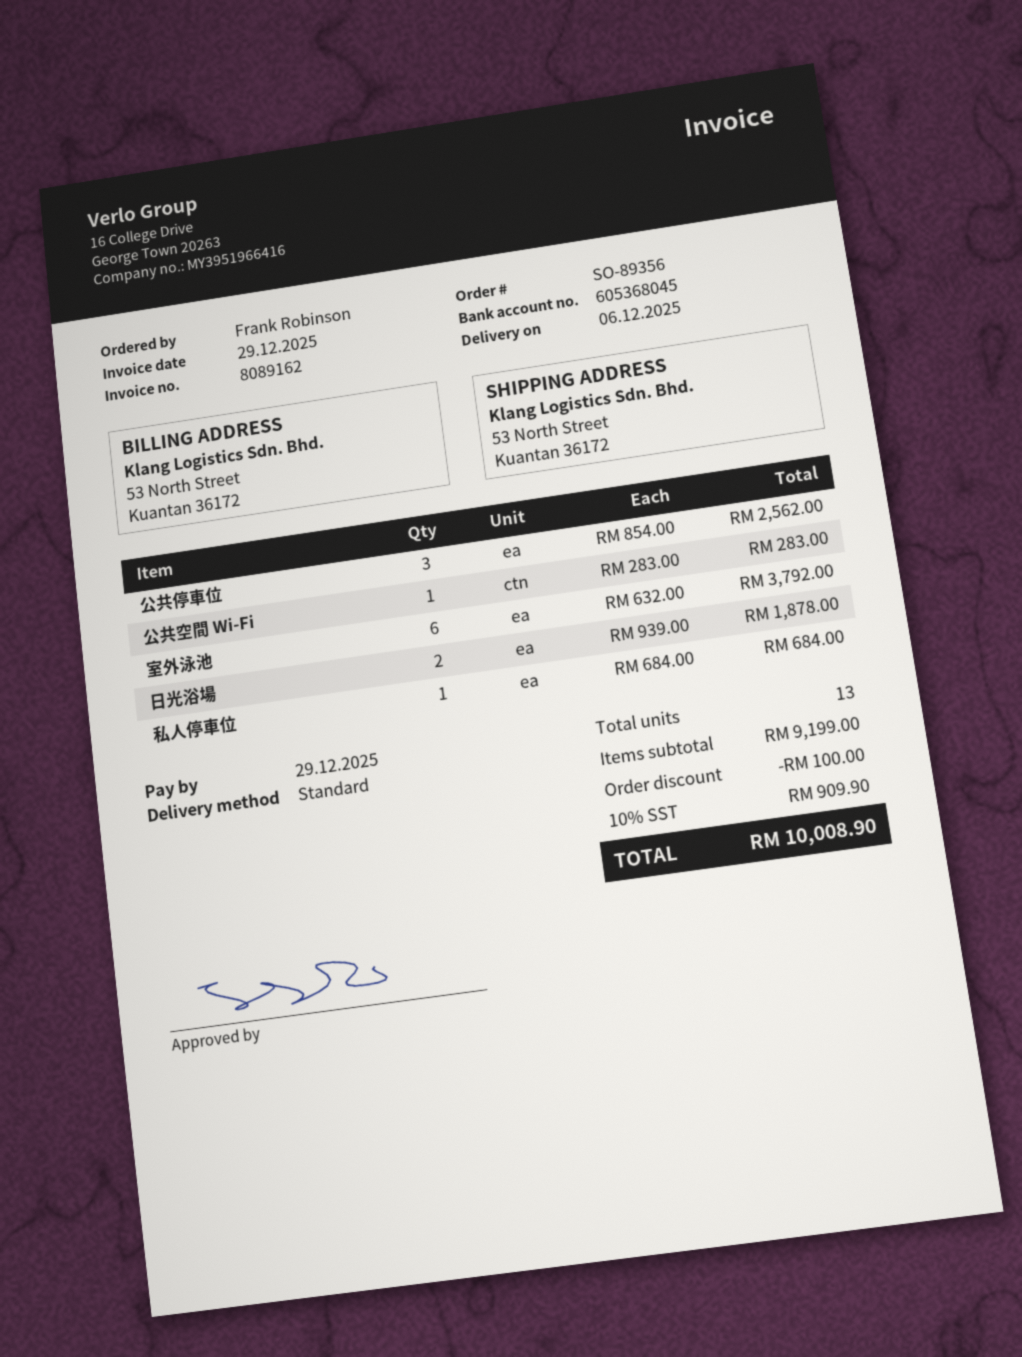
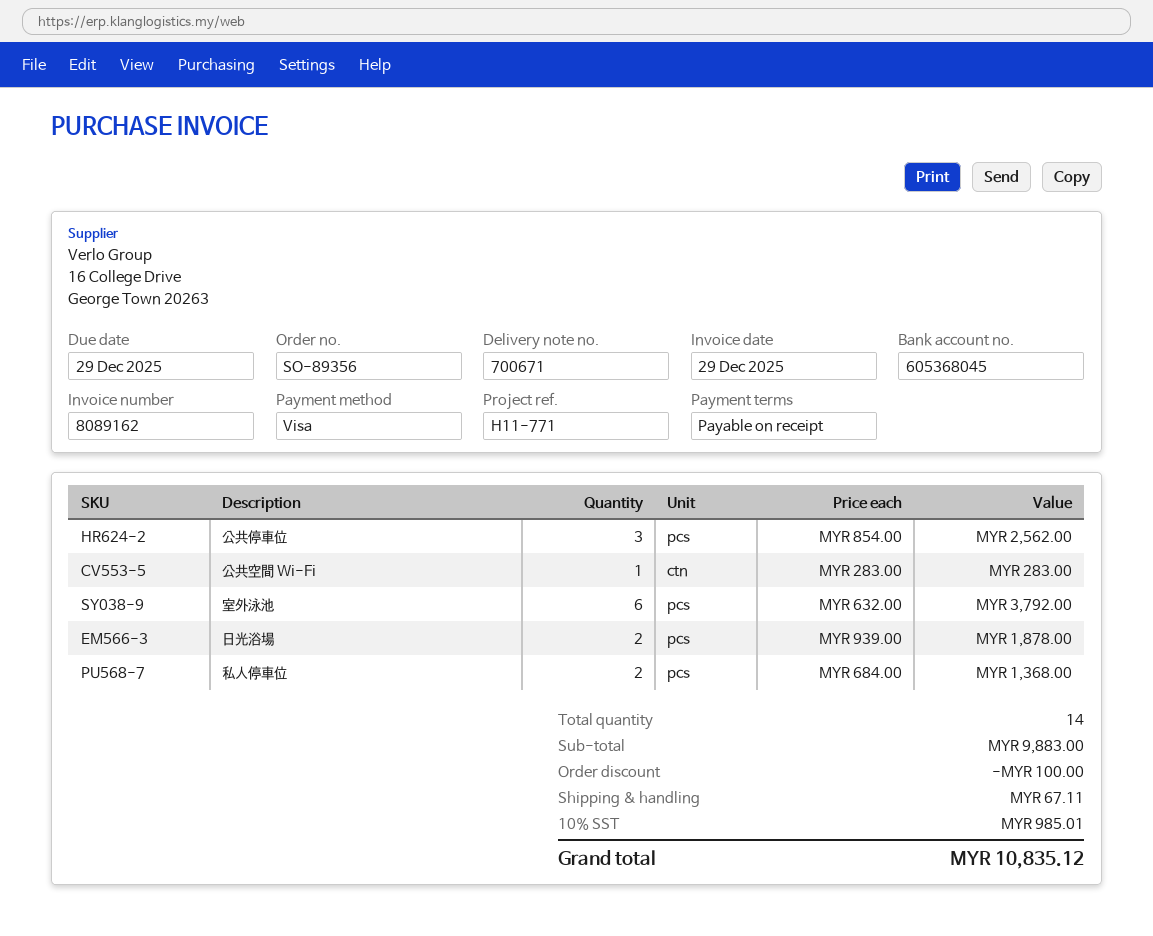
私人停車位: 1 x 684.00 = 684.00 -> 2 x 684.00 = 1368.00
total quantity: 13 -> 14
subtotal: 9199.00 -> 9883.00
shipping: none -> 67.11
tax: 10% = 909.90 -> 10% = 985.01
total: 10008.90 -> 10835.12

